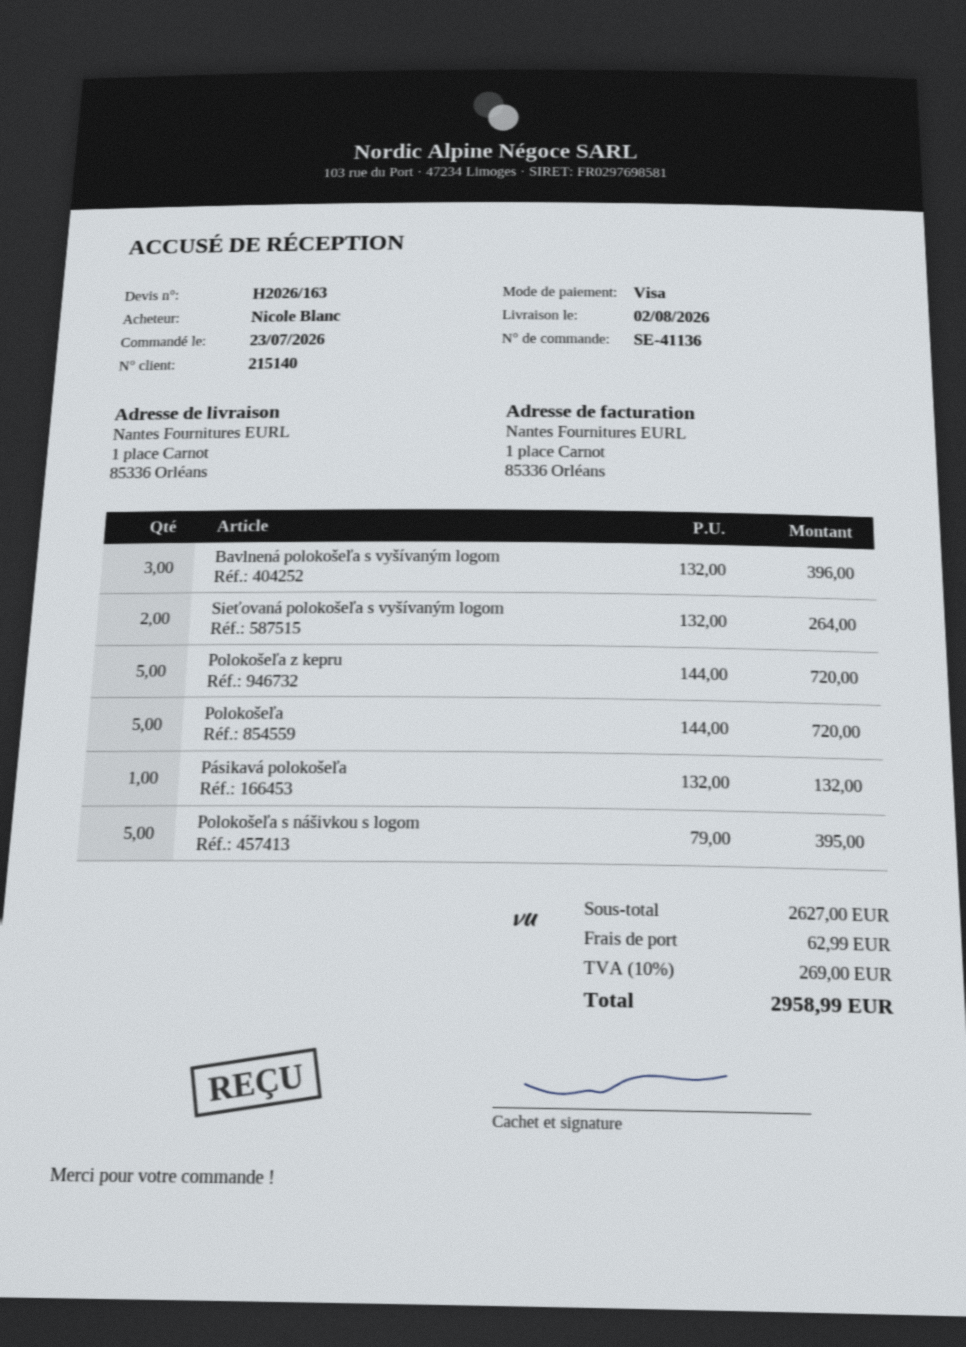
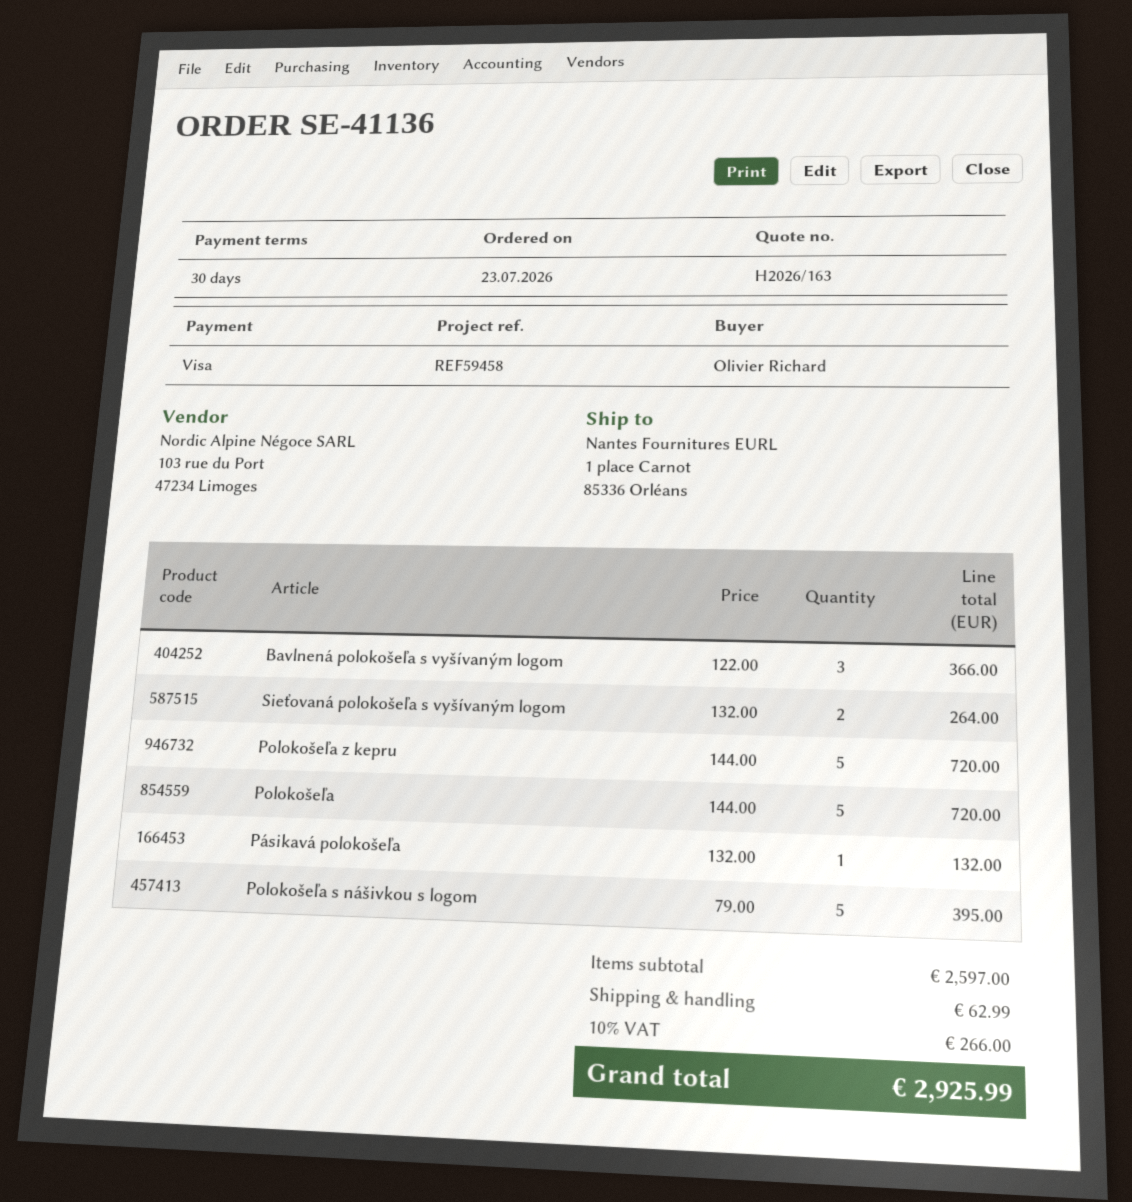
ordered by: Nicole Blanc -> Olivier Richard
Bavlnená polokošeľa s vyšívaným logom: 3 x 132.00 = 396.00 -> 3 x 122.00 = 366.00
subtotal: 2627.00 -> 2597.00
tax: 10% = 269.00 -> 10% = 266.00
total: 2958.99 -> 2925.99

